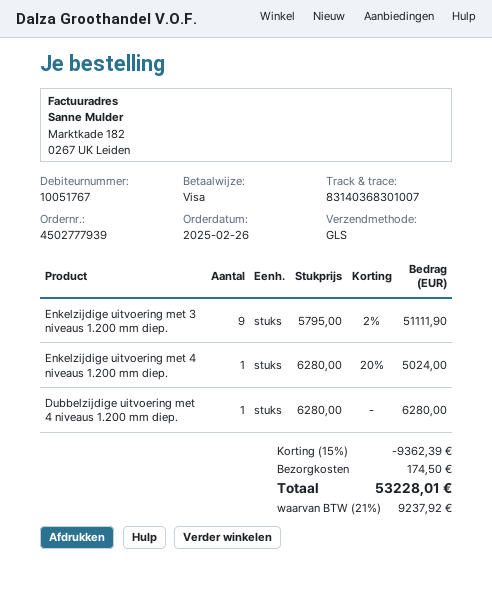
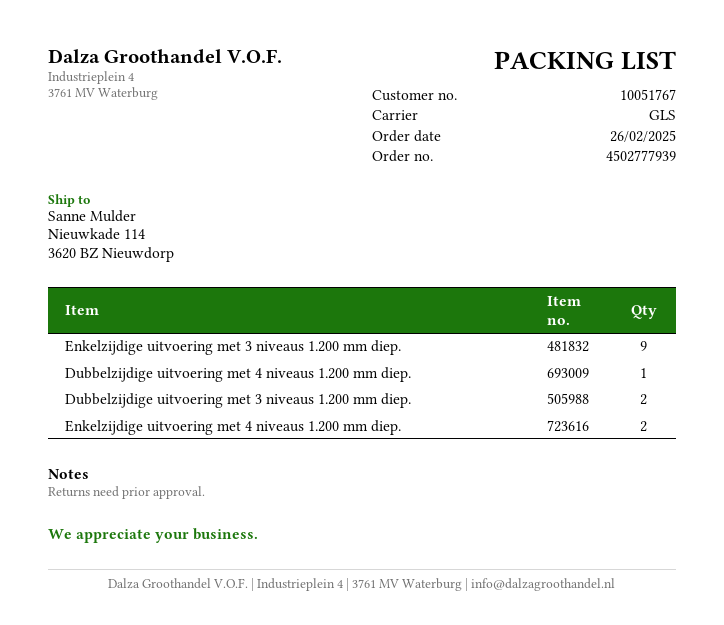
Enkelzijdige uitvoering met 4 niveaus 1.200 mm diep.: 1 -> 2
Dubbelzijdige uitvoering met 3 niveaus 1.200 mm diep.: none -> 2

